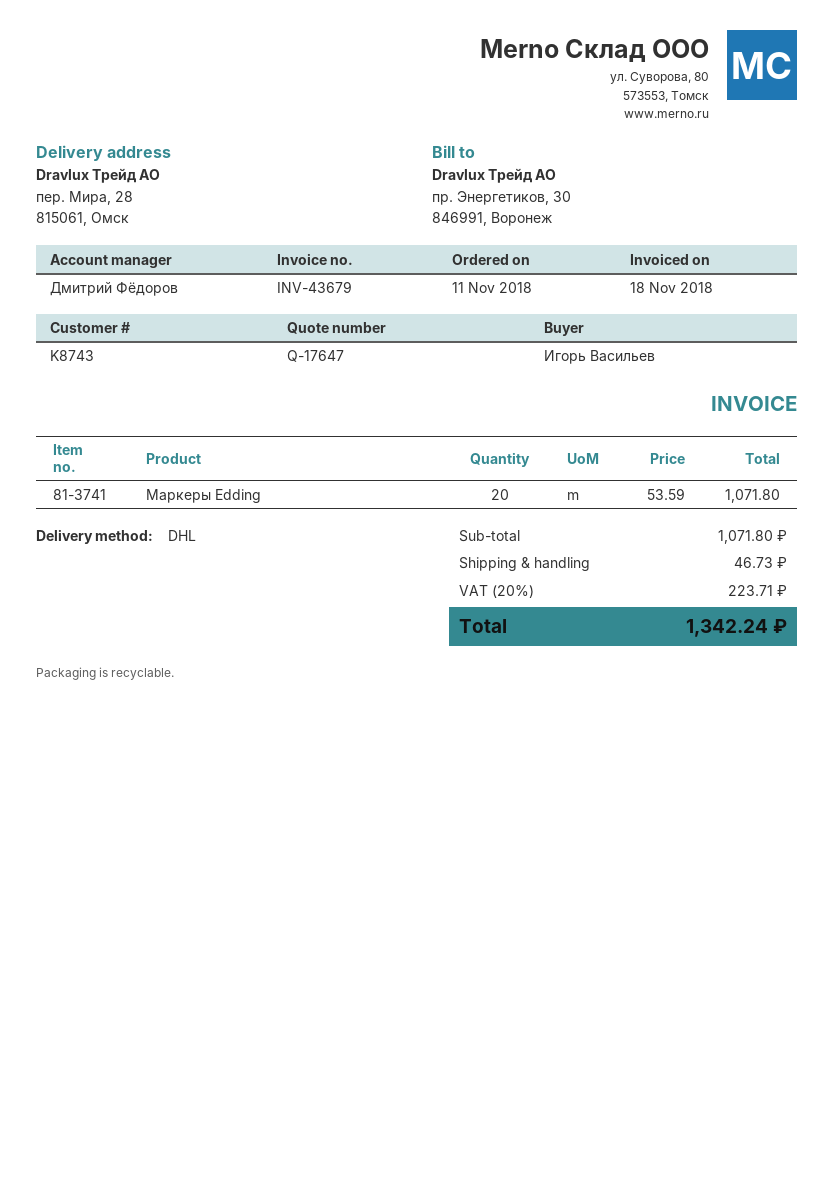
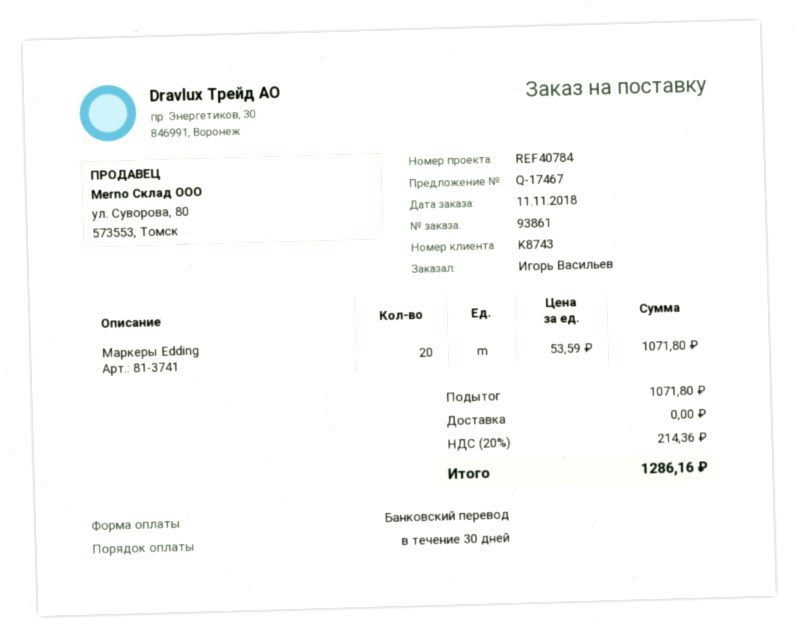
quote number: Q-17647 -> Q-17467
shipping: 46.73 -> 0.00
tax: 20% = 223.71 -> 20% = 214.36
total: 1342.24 -> 1286.16

